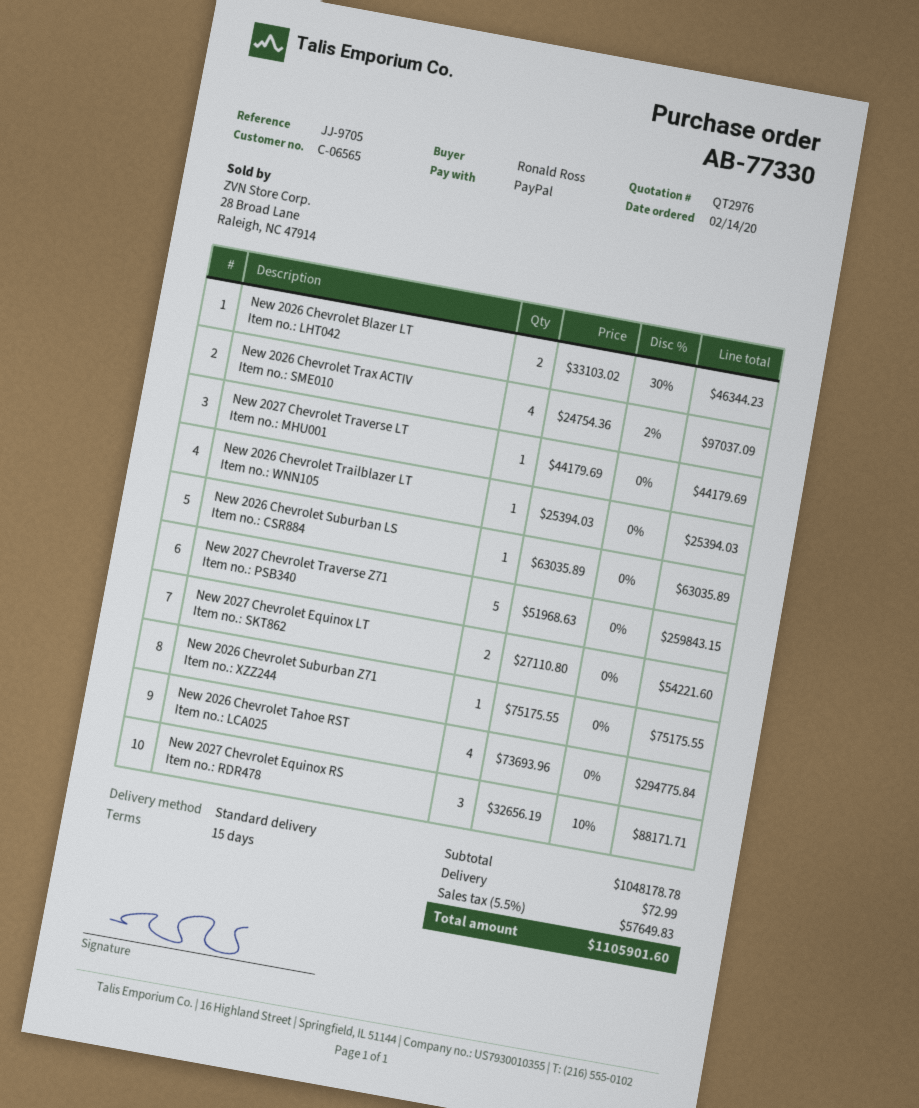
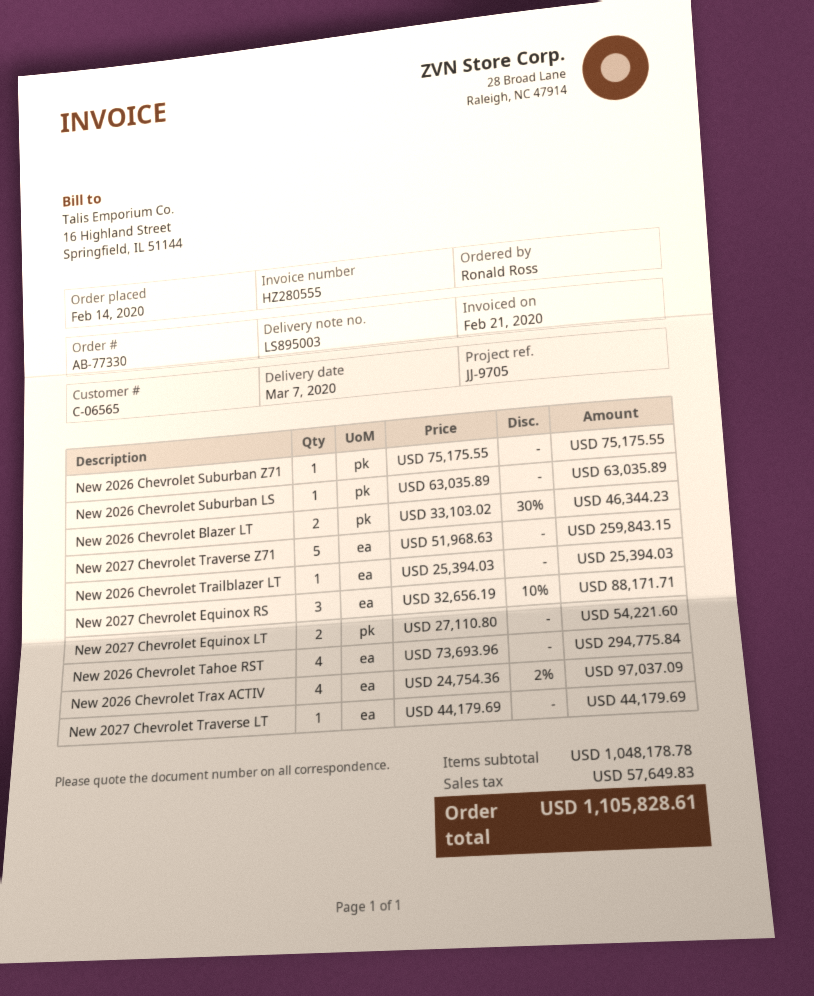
shipping: 72.99 -> none
total: 1105901.60 -> 1105828.61

